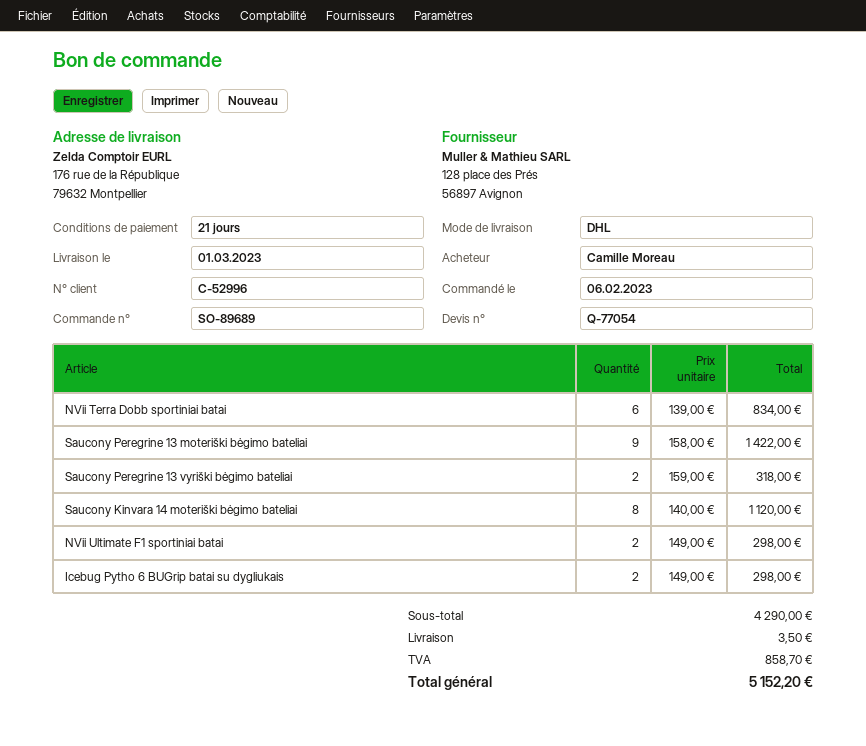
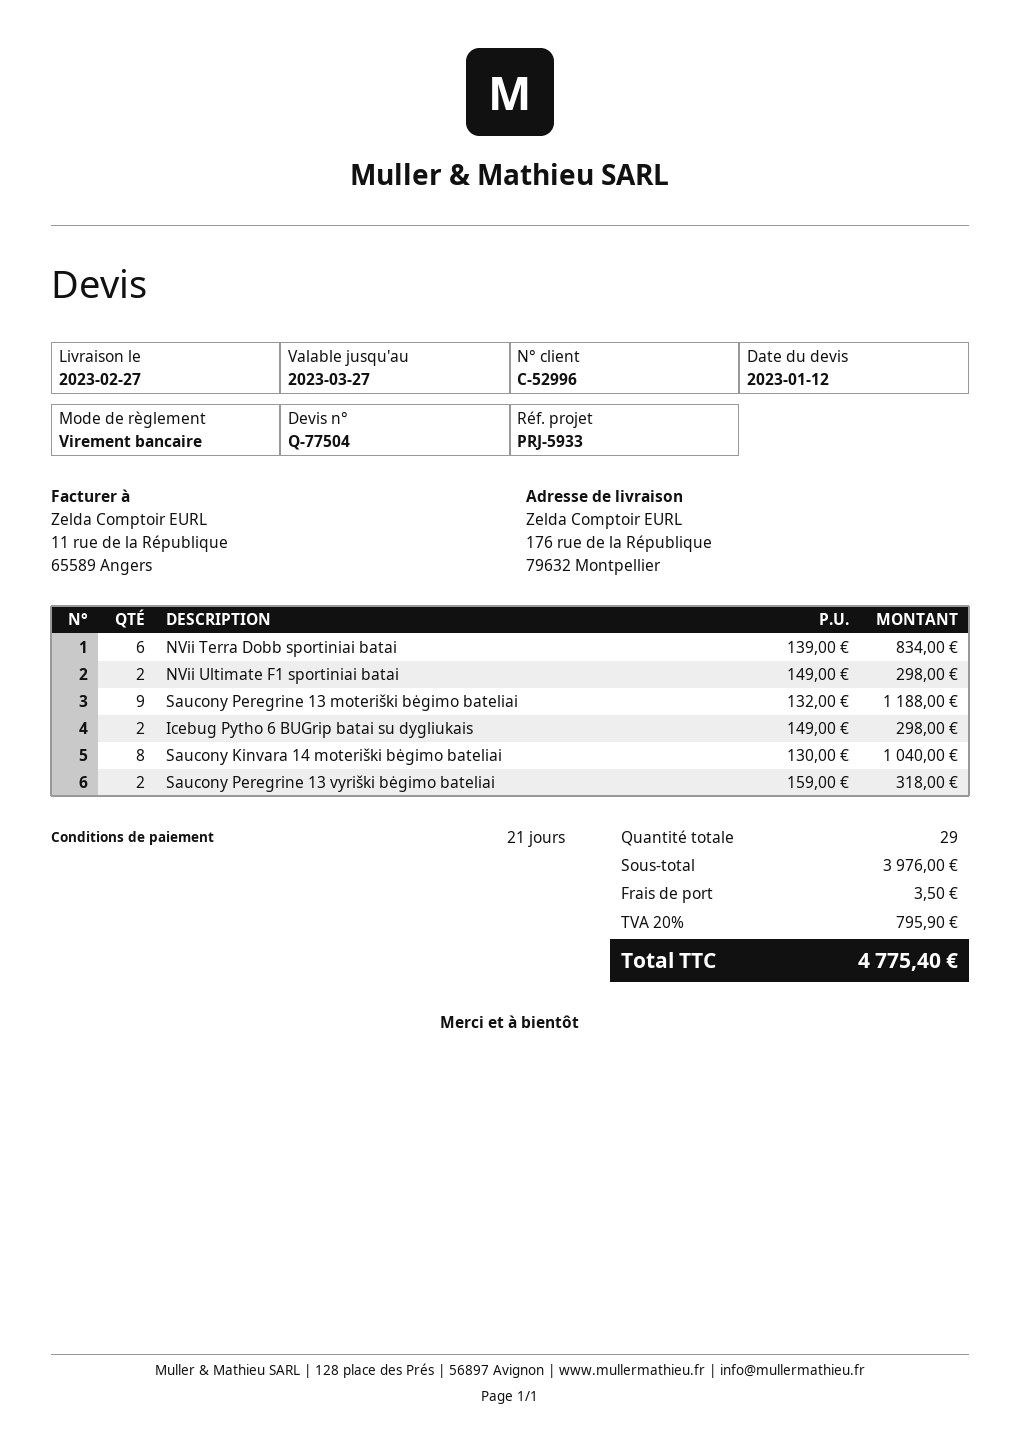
quote number: Q-77054 -> Q-77504
delivery date: 2023-03-01 -> 2023-02-27
Saucony Peregrine 13 moteriški bėgimo bateliai: 9 x 158.00 = 1422.00 -> 9 x 132.00 = 1188.00
Saucony Kinvara 14 moteriški bėgimo bateliai: 8 x 140.00 = 1120.00 -> 8 x 130.00 = 1040.00
subtotal: 4290.00 -> 3976.00
tax: 858.70 -> 795.90
total: 5152.20 -> 4775.40

